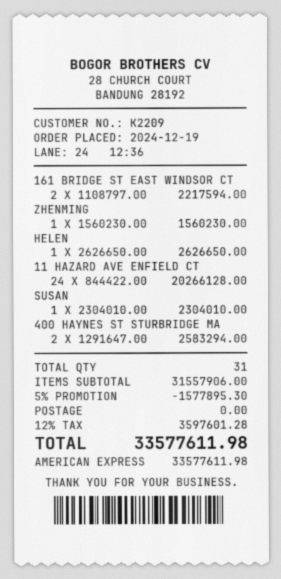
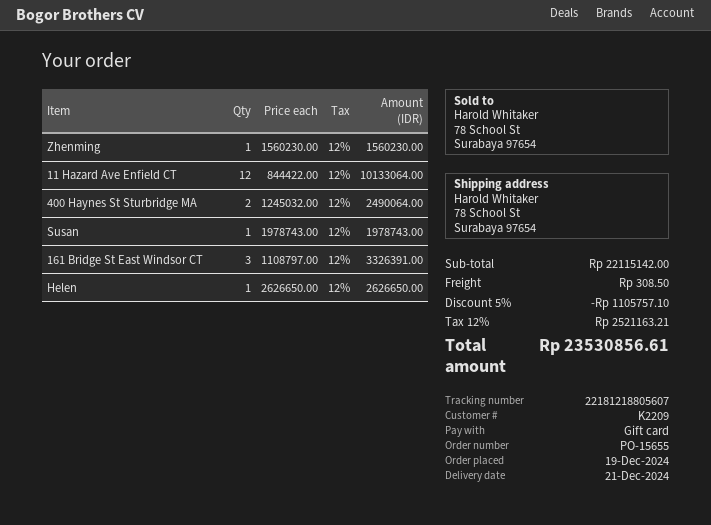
payment method: American Express -> gift card
161 BRIDGE ST EAST WINDSOR CT: 2 x 1108797.00 = 2217594.00 -> 3 x 1108797.00 = 3326391.00
11 HAZARD AVE ENFIELD CT: 24 x 844422.00 = 20266128.00 -> 12 x 844422.00 = 10133064.00
SUSAN: 1 x 2304010.00 = 2304010.00 -> 1 x 1978743.00 = 1978743.00
400 HAYNES ST STURBRIDGE MA: 2 x 1291647.00 = 2583294.00 -> 2 x 1245032.00 = 2490064.00
subtotal: 31557906.00 -> 22115142.00
discount: 5% = 1577895.30 -> 5% = 1105757.10
shipping: 0.00 -> 308.50
tax: 12% = 3597601.28 -> 12% = 2521163.21
total: 33577611.98 -> 23530856.61

